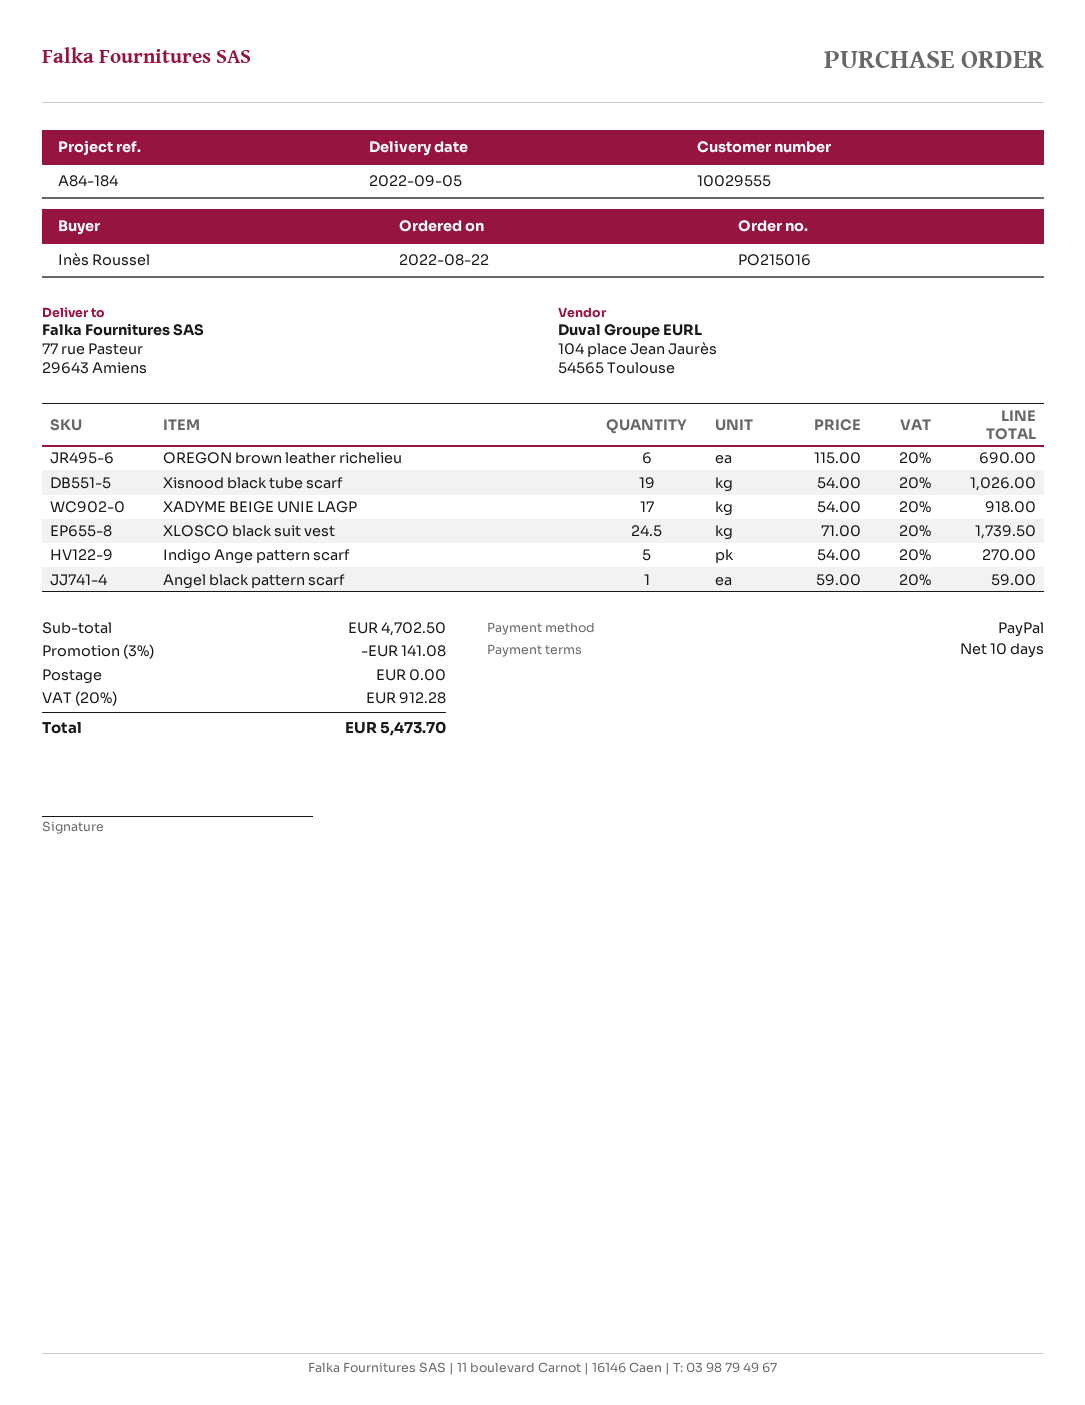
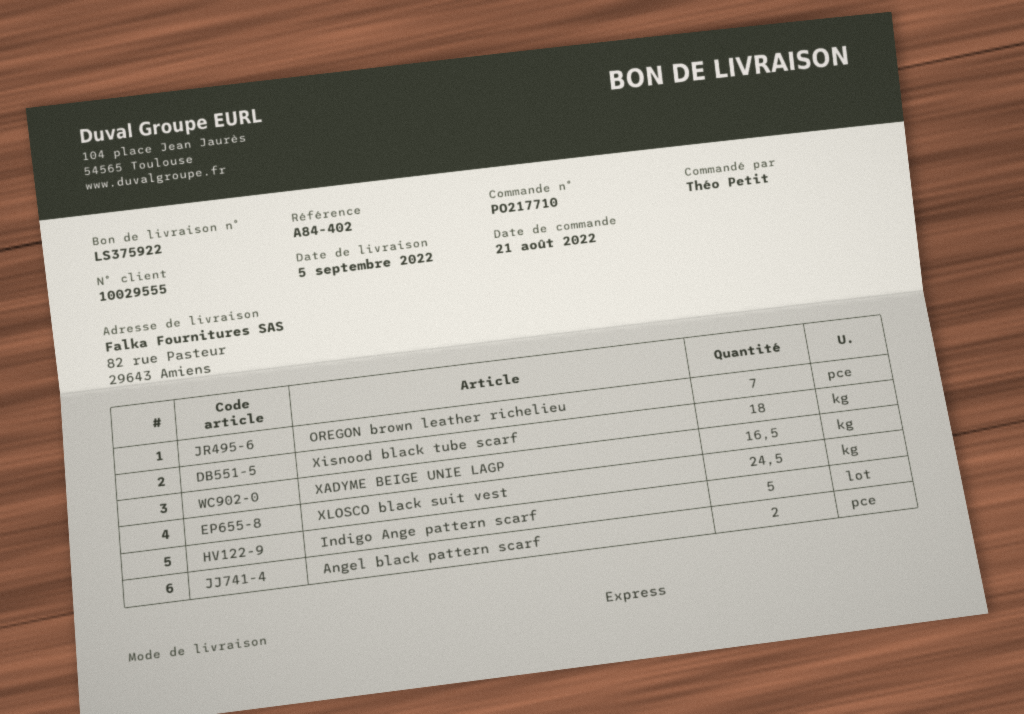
order number: PO215016 -> PO217710
order date: 2022-08-22 -> 2022-08-21
reference: A84-184 -> A84-402
ordered by: Inès Roussel -> Théo Petit
ship to: 77 rue Pasteur, 29643 Amiens -> 82 rue Pasteur, 29643 Amiens
OREGON brown leather richelieu: 6 -> 7
Xisnood black tube scarf: 19 -> 18
XADYME BEIGE UNIE LAGP: 17 -> 16.5
Angel black pattern scarf: 1 -> 2

